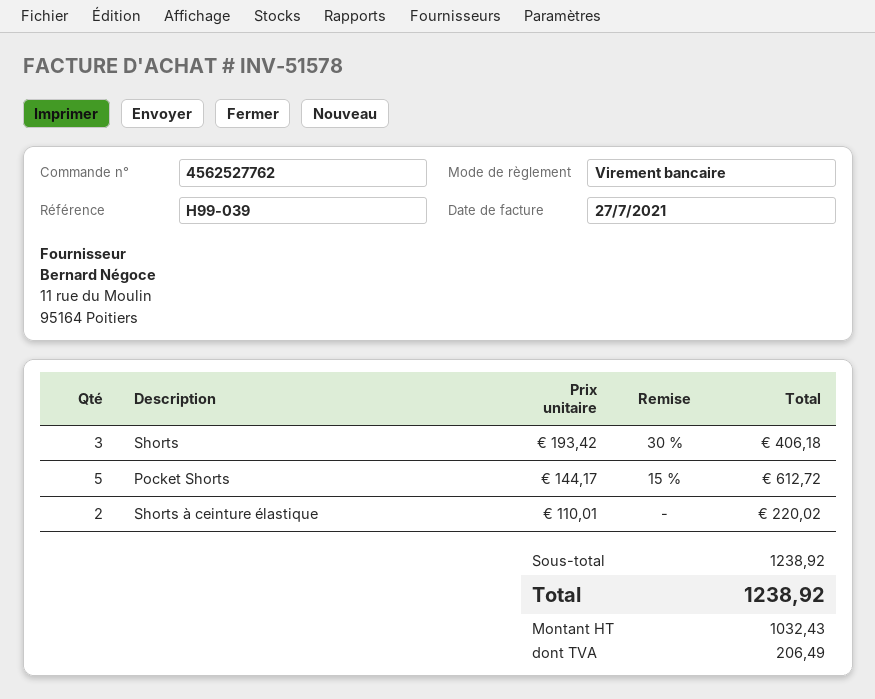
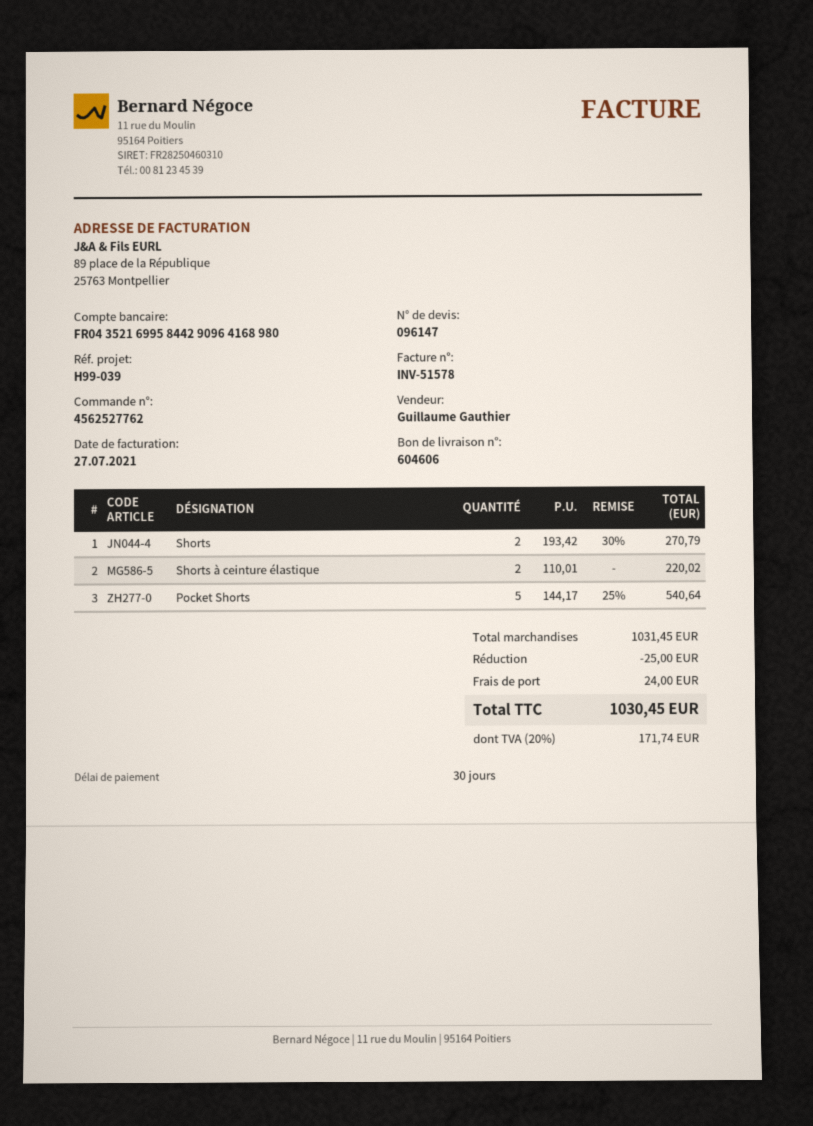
Shorts: 3 x 193.42 - 30% = 406.18 -> 2 x 193.42 - 30% = 270.79
Pocket Shorts: 5 x 144.17 - 15% = 612.72 -> 5 x 144.17 - 25% = 540.64
subtotal: 1238.92 -> 1031.45
discount: none -> 25.00
shipping: none -> 24.00
tax: 206.49 -> 171.74
total: 1238.92 -> 1030.45

